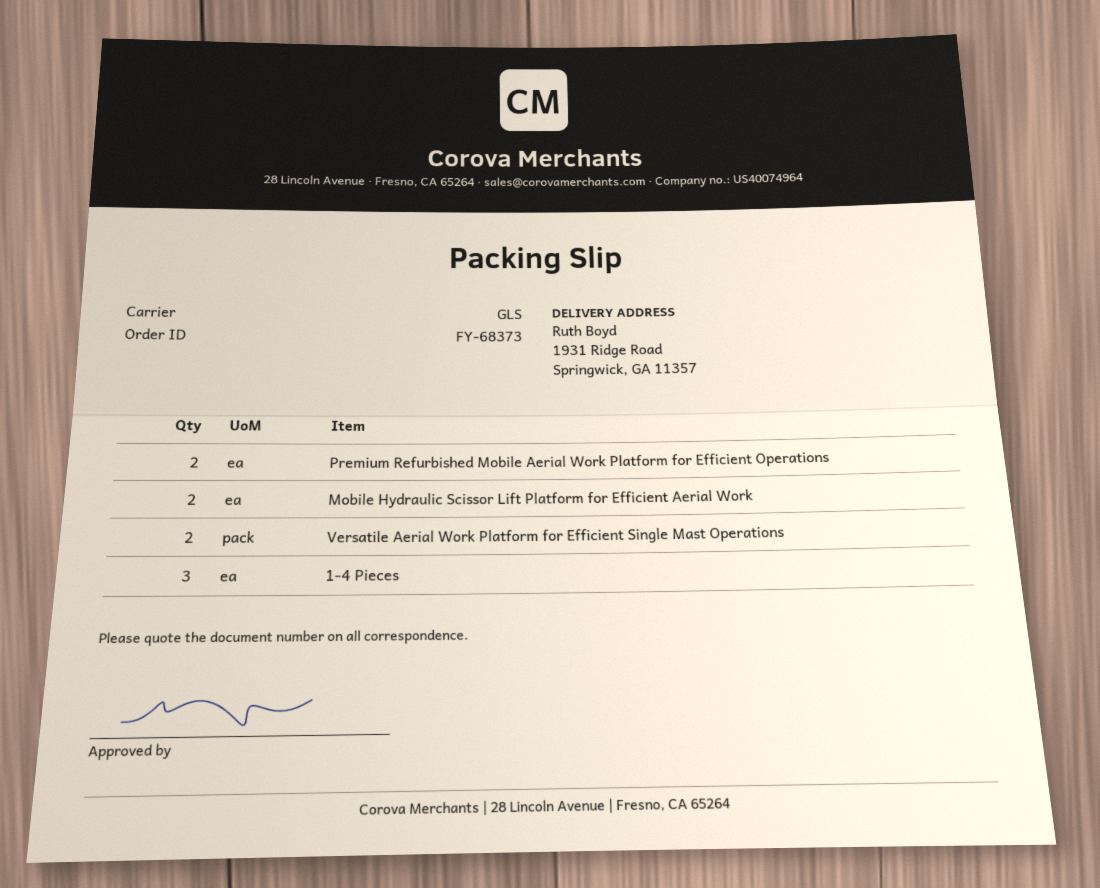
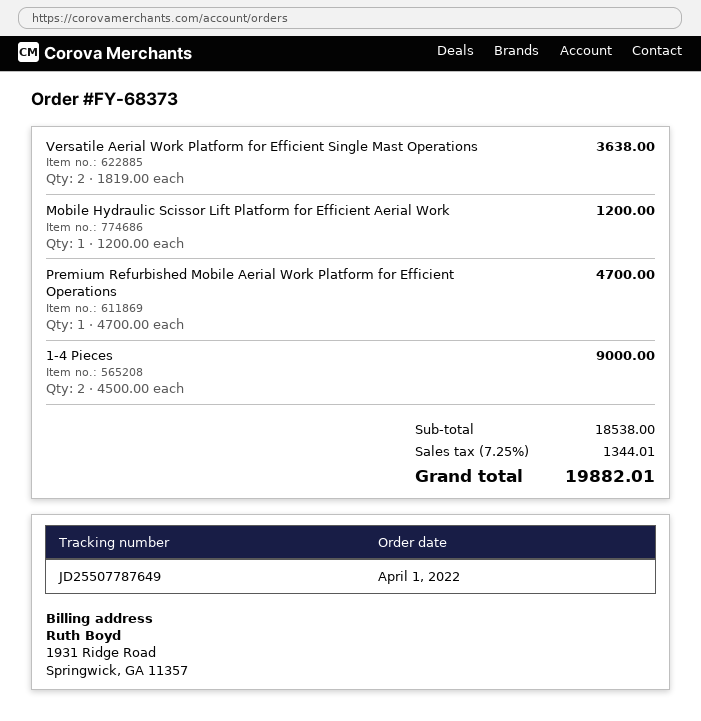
Premium Refurbished Mobile Aerial Work Platform for Efficient Operations: 2 -> 1
Mobile Hydraulic Scissor Lift Platform for Efficient Aerial Work: 2 -> 1
1-4 Pieces: 3 -> 2

